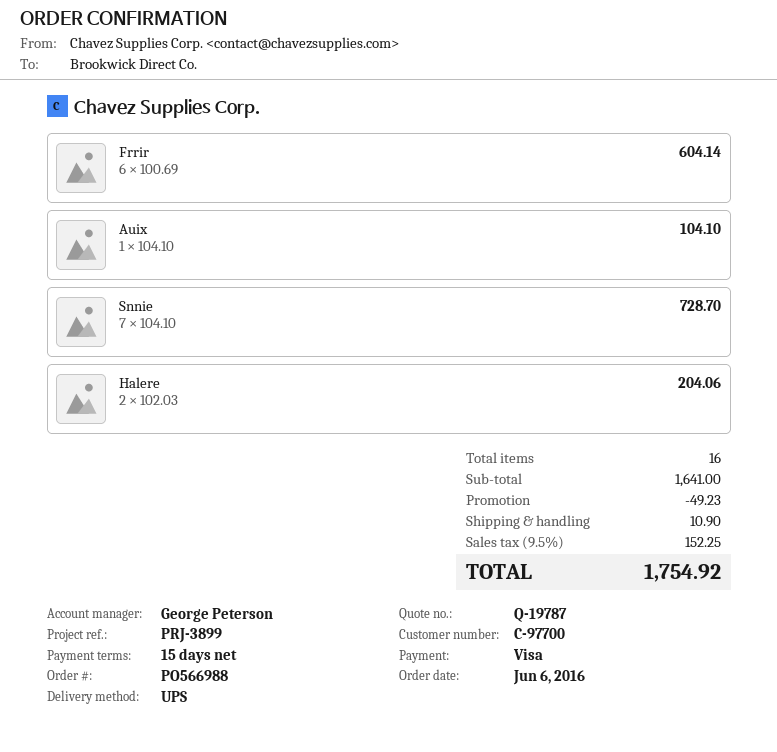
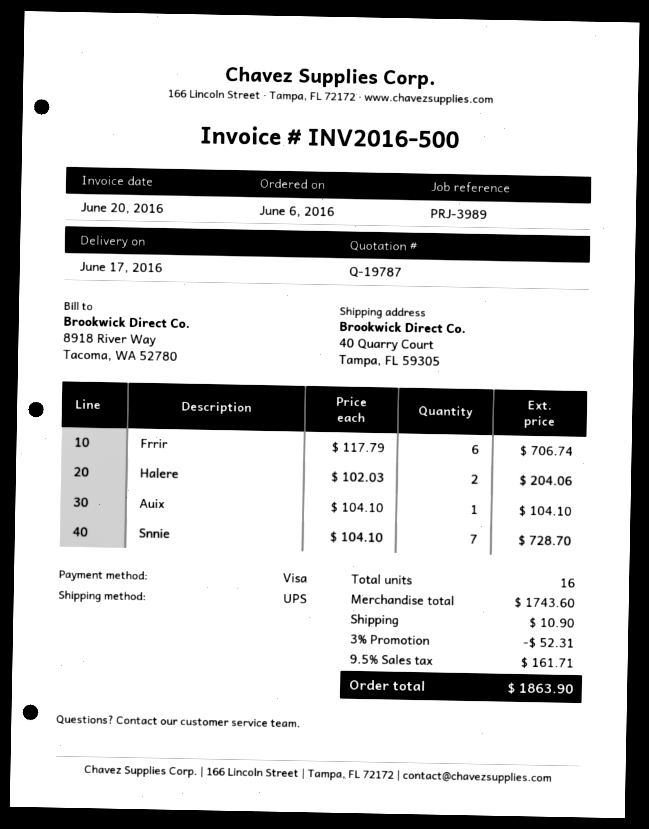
reference: PRJ-3899 -> PRJ-3989
Frrir: 6 x 100.69 = 604.14 -> 6 x 117.79 = 706.74
subtotal: 1641.00 -> 1743.60
discount: 49.23 -> 52.31
tax: 9.5% = 152.25 -> 9.5% = 161.71
total: 1754.92 -> 1863.90

